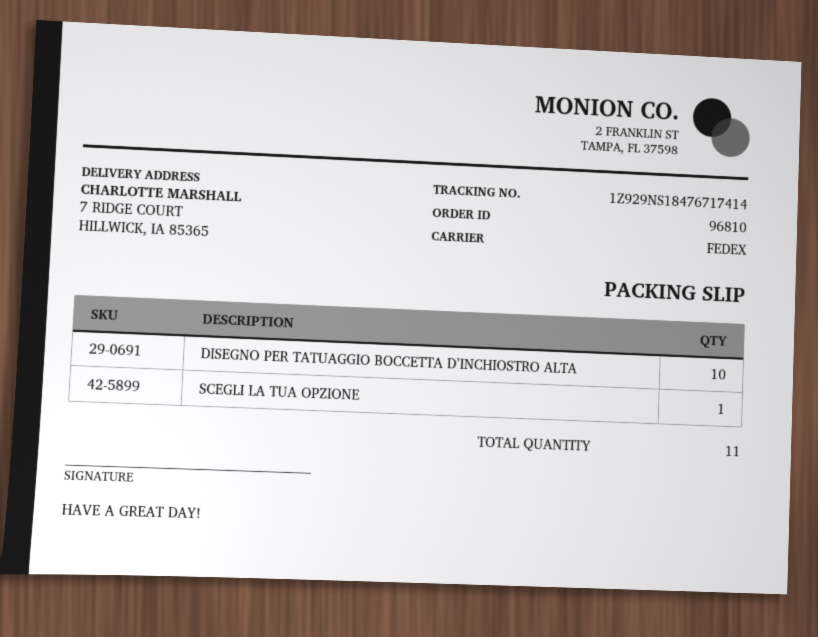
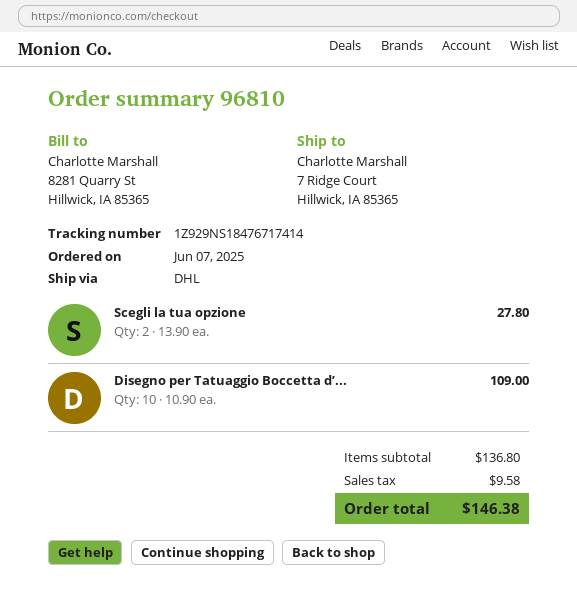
shipping method: FedEx -> DHL
SCEGLI LA TUA OPZIONE: 1 -> 2

